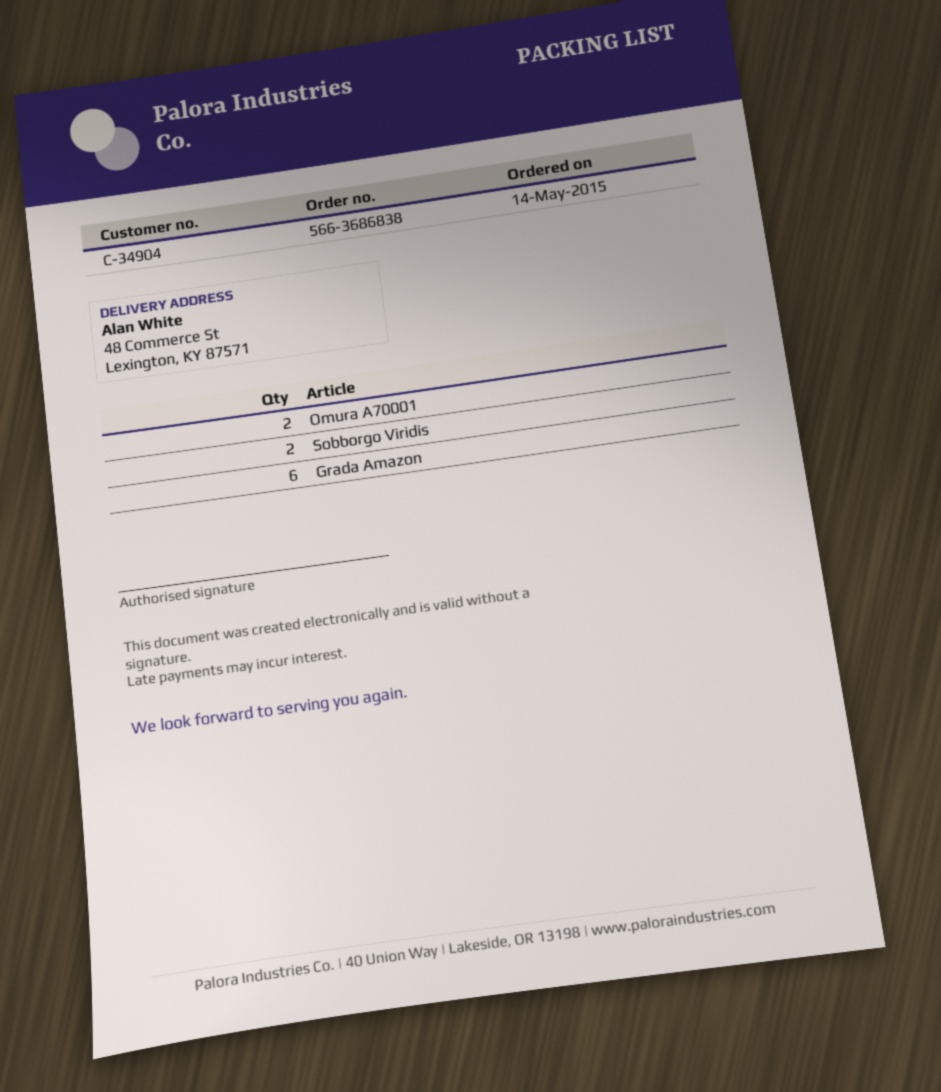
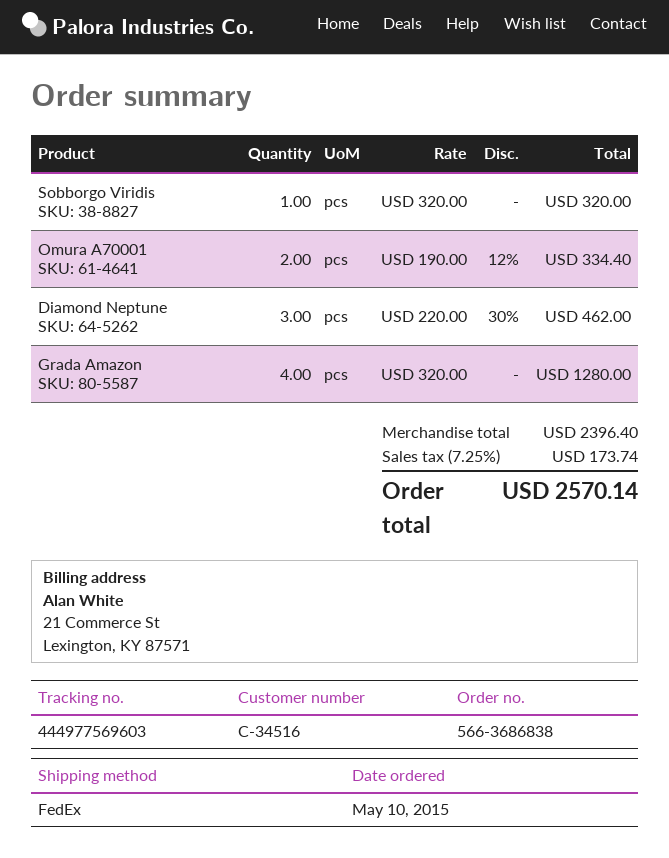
order date: 2015-05-14 -> 2015-05-10
customer number: C-34904 -> C-34516
Sobborgo Viridis: 2 -> 1
Grada Amazon: 6 -> 4
Diamond Neptune: none -> 3

